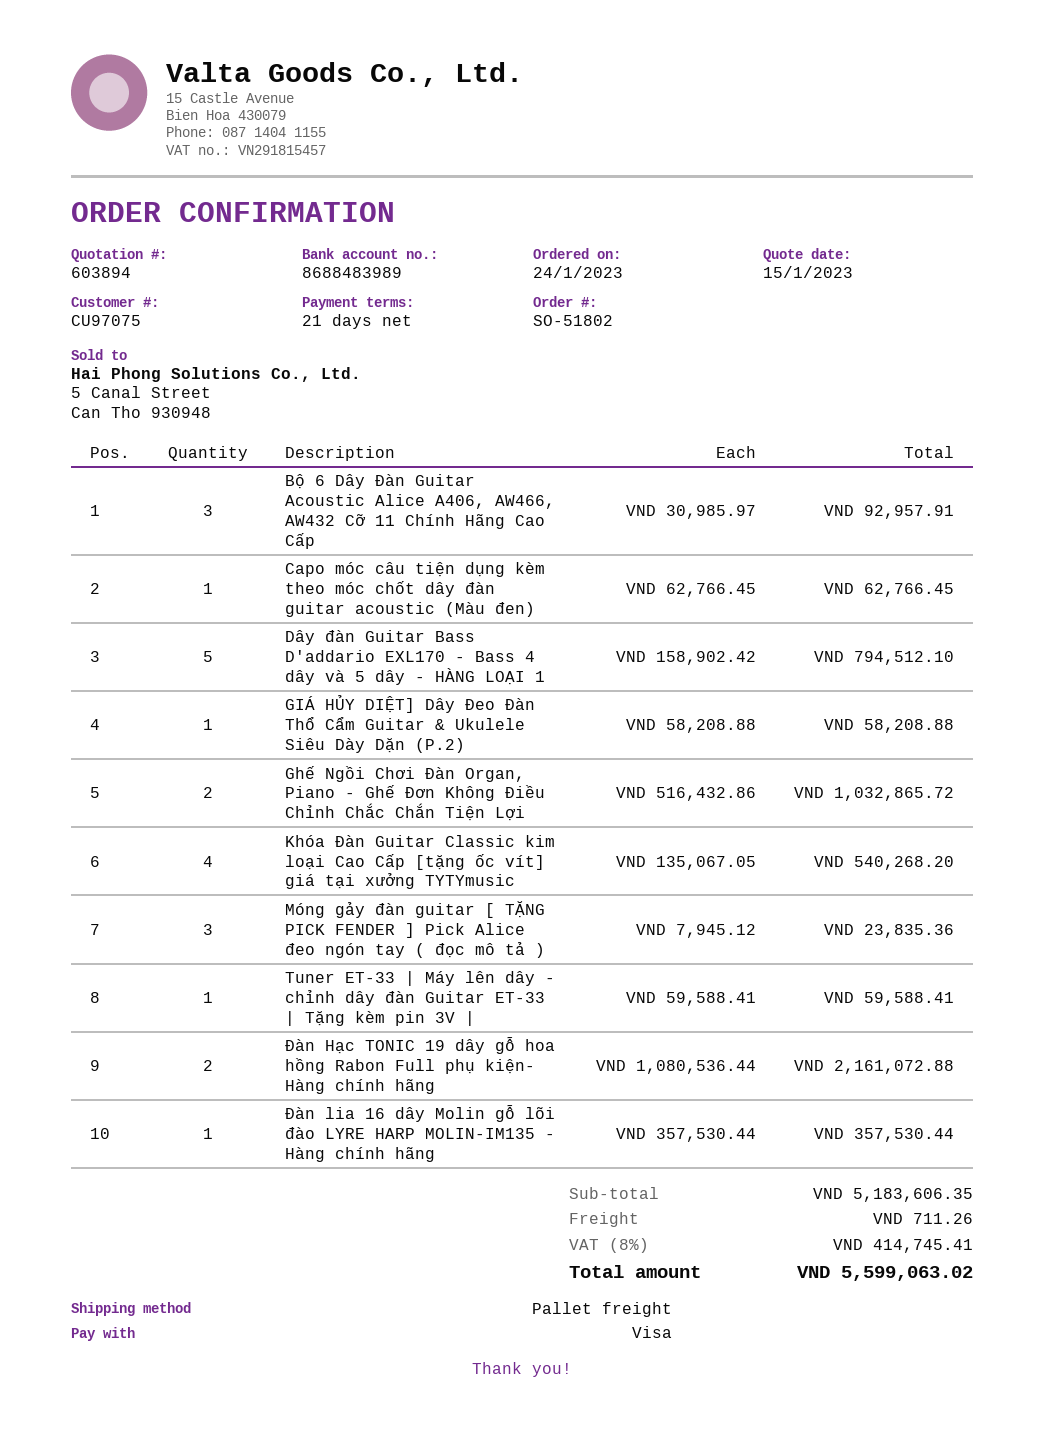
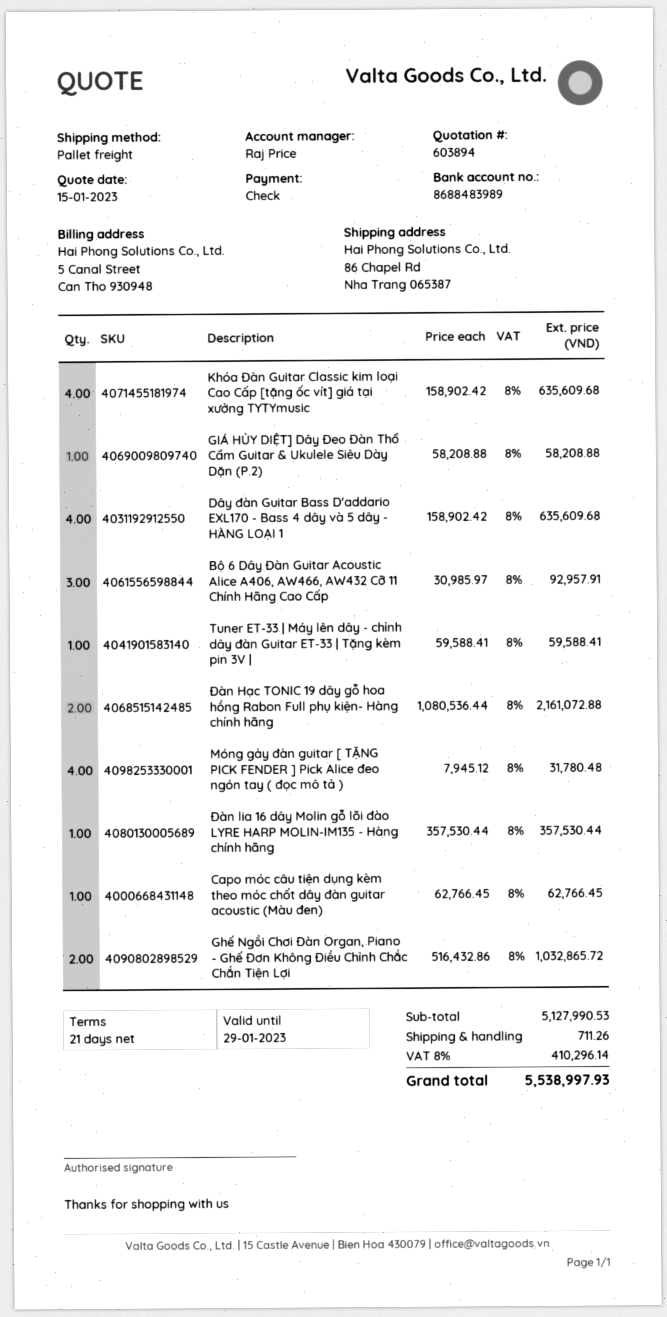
payment method: Visa -> cheque
Dây đàn Guitar Bass D'addario EXL170 - Bass 4 dây và 5 dây - HÀNG LOẠI 1: 5 x 158902.42 = 794512.10 -> 4 x 158902.42 = 635609.68
Khóa Đàn Guitar Classic kim loại Cao Cấp [tặng ốc vít] giá tại xưởng TYTYmusic: 4 x 135067.05 = 540268.20 -> 4 x 158902.42 = 635609.68
Móng gảy đàn guitar [ TẶNG PICK FENDER ] Pick Alice đeo ngón tay ( đọc mô tả ): 3 x 7945.12 = 23835.36 -> 4 x 7945.12 = 31780.48
subtotal: 5183606.35 -> 5127990.53
tax: 8% = 414745.41 -> 8% = 410296.14
total: 5599063.02 -> 5538997.93

